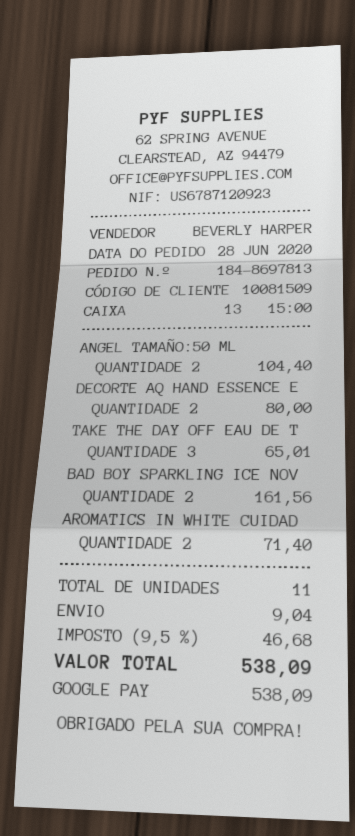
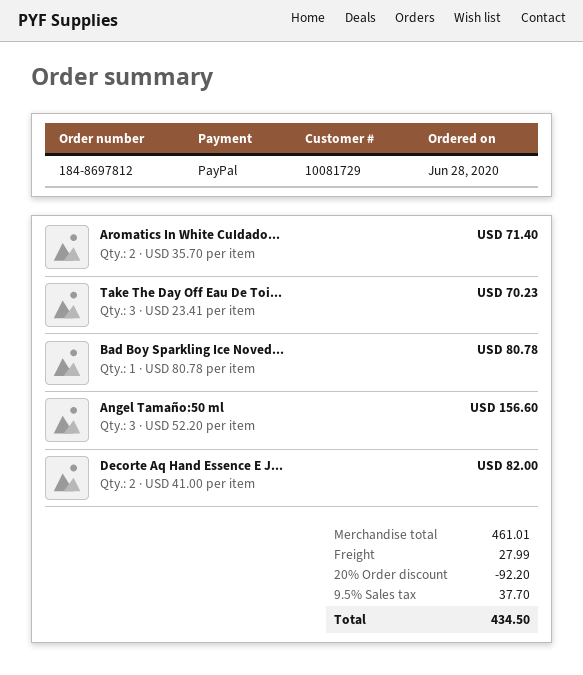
order number: 184-8697813 -> 184-8697812
customer number: 10081509 -> 10081729
payment method: Google Pay -> PayPal
ANGEL TAMAÑO:50 ML: 2 for 104.40 -> 3 for 156.60
DECORTE AQ HAND ESSENCE E: 2 for 80.00 -> 2 for 82.00
TAKE THE DAY OFF EAU DE T: 3 for 65.01 -> 3 for 70.23
BAD BOY SPARKLING ICE NOV: 2 for 161.56 -> 1 for 80.78
discount: none -> 20% = 92.20
shipping: 9.04 -> 27.99
tax: 9.5% = 46.68 -> 9.5% = 37.70
total: 538.09 -> 434.50

